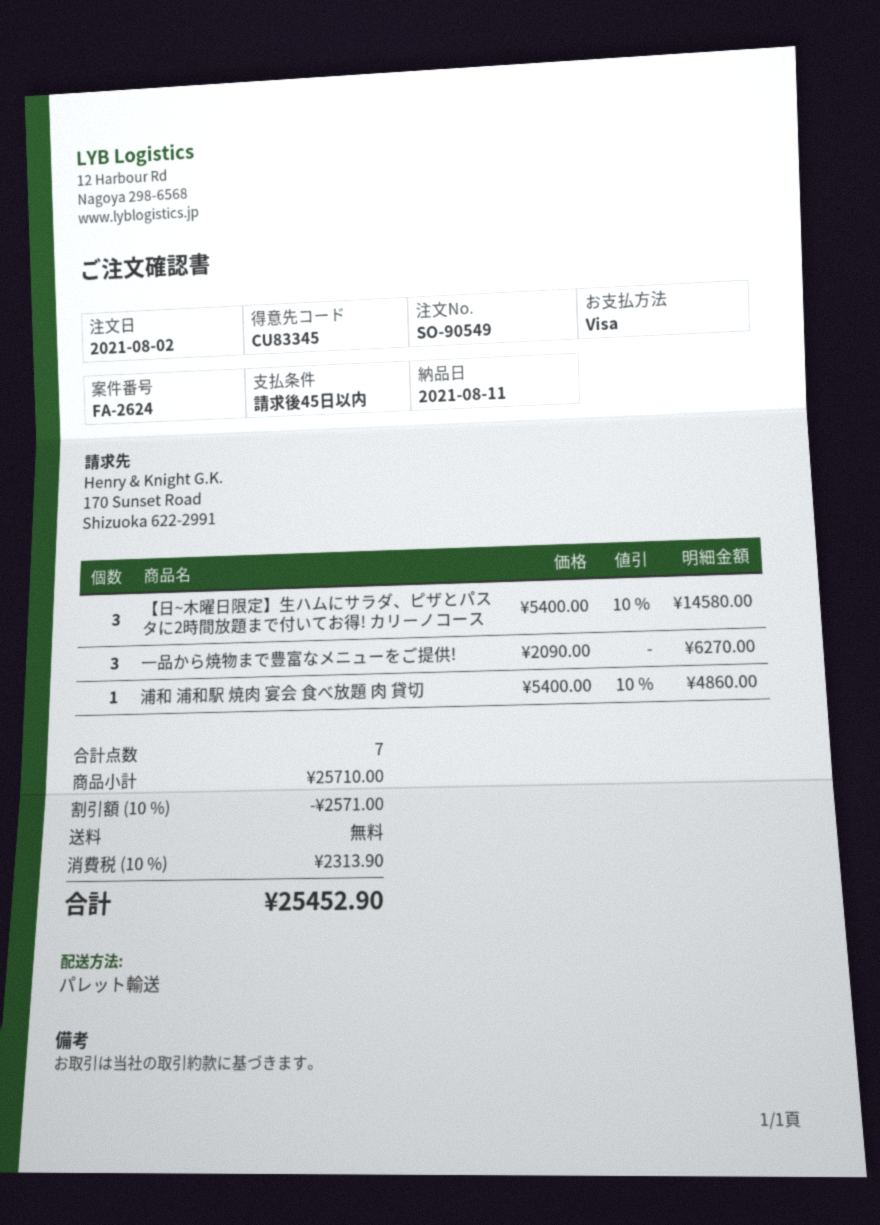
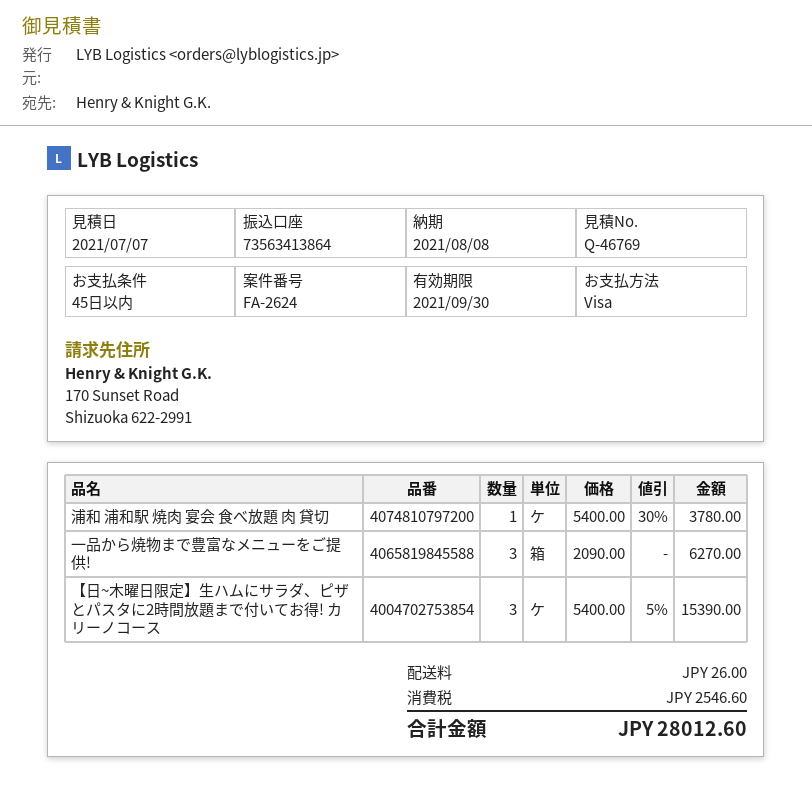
delivery date: 2021-08-11 -> 2021-08-08
【日~木曜日限定】生ハムにサラダ、ピザとパスタに2時間放題まで付いてお得! カリーノコース: 3 x 5400.00 - 10% = 14580.00 -> 3 x 5400.00 - 5% = 15390.00
浦和 浦和駅 焼肉 宴会 食べ放題 肉 貸切: 1 x 5400.00 - 10% = 4860.00 -> 1 x 5400.00 - 30% = 3780.00
discount: 10% = 2571.00 -> none
shipping: 0.00 -> 26.00
tax: 2313.90 -> 2546.60
total: 25452.90 -> 28012.60

